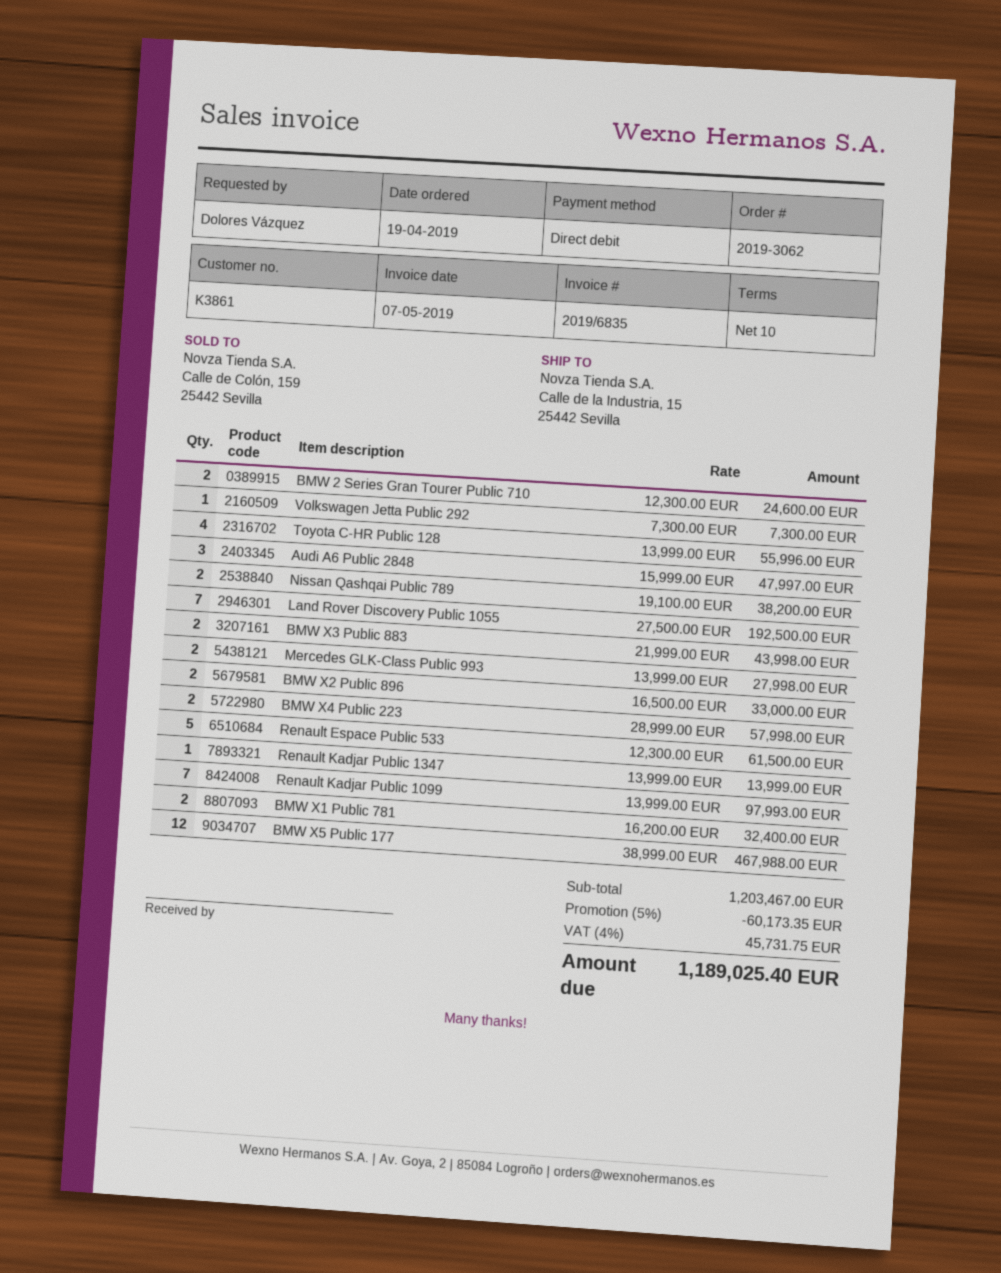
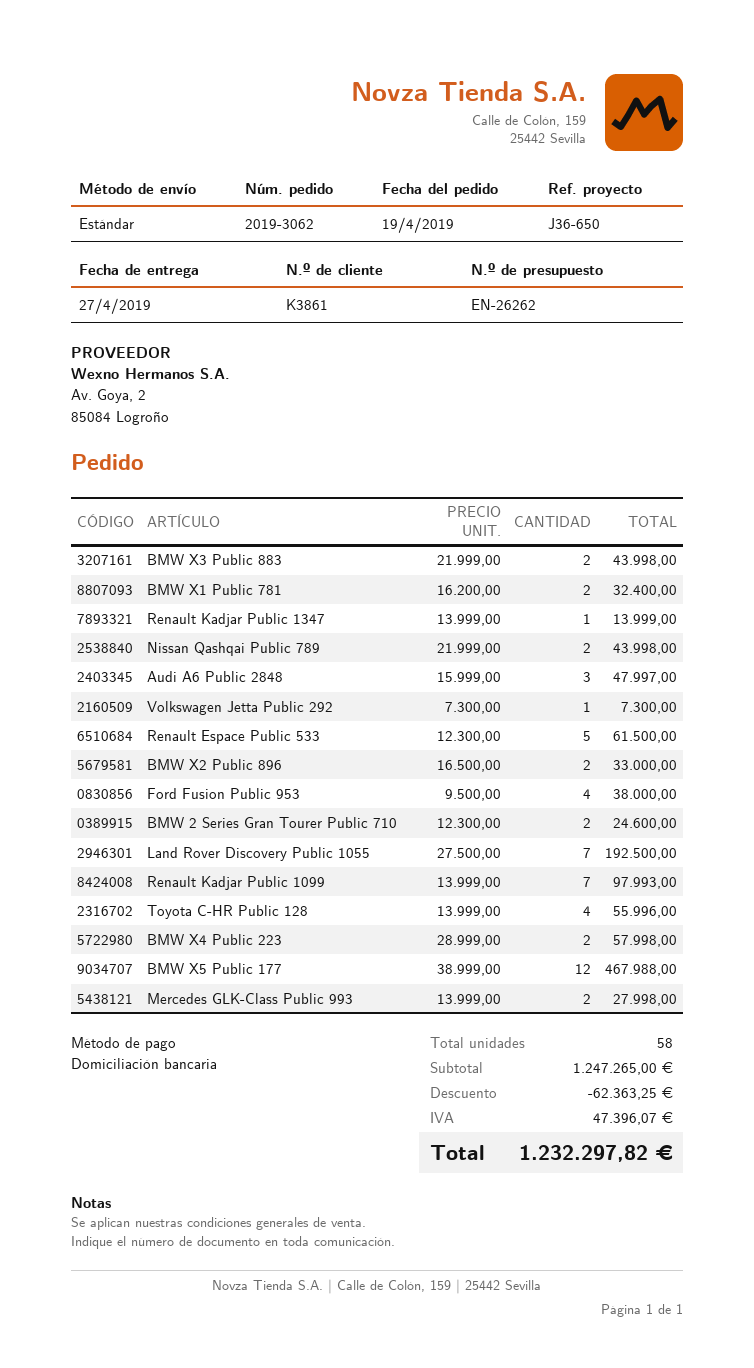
Nissan Qashqai Public 789: 2 x 19100.00 = 38200.00 -> 2 x 21999.00 = 43998.00
Ford Fusion Public 953: none -> 4 x 9500.00 = 38000.00
subtotal: 1203467.00 -> 1247265.00
discount: 60173.35 -> 62363.25
tax: 45731.75 -> 47396.07
total: 1189025.40 -> 1232297.82

